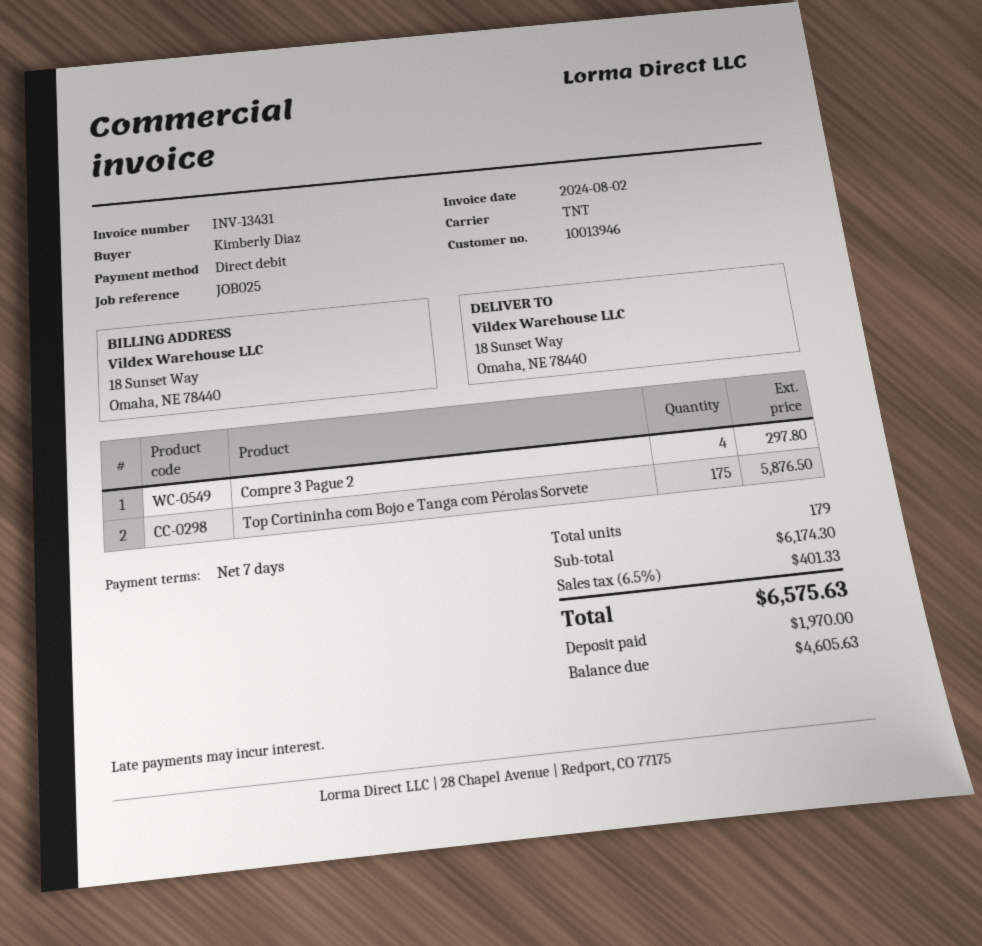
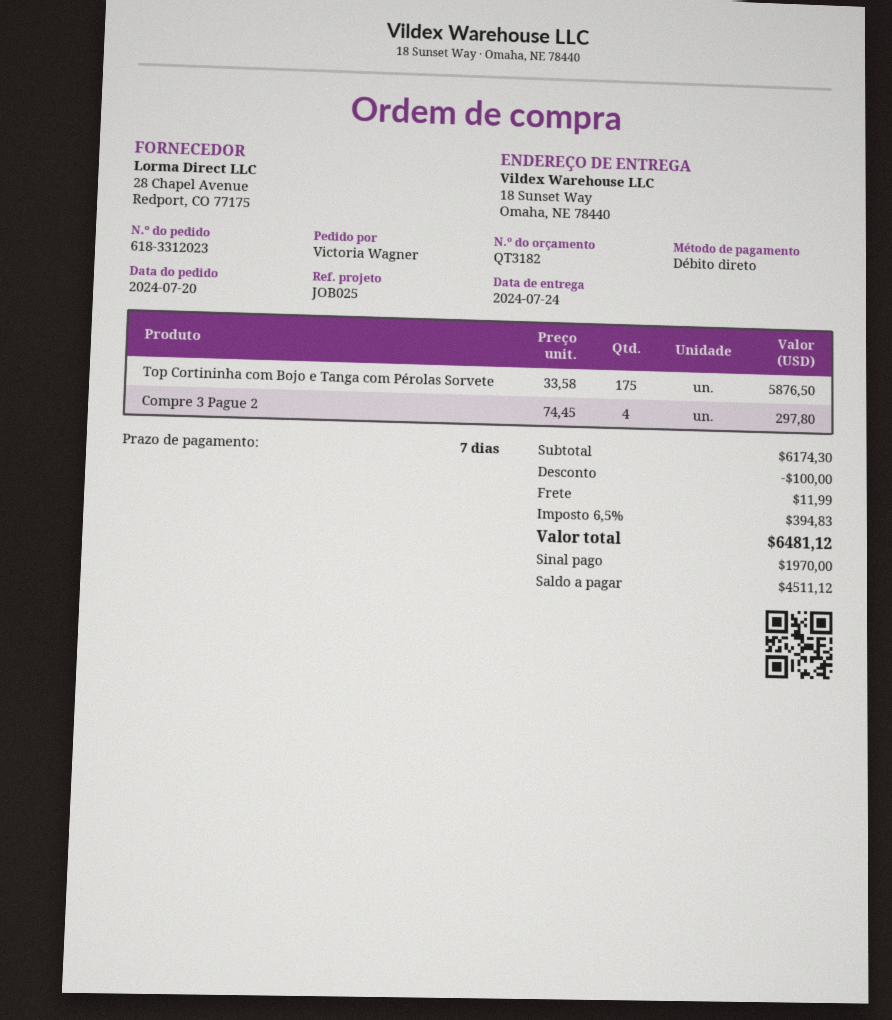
ordered by: Kimberly Diaz -> Victoria Wagner
discount: none -> 100.00
shipping: none -> 11.99
tax: 6.5% = 401.33 -> 6.5% = 394.83
total: 6575.63 -> 6481.12
balance: 4605.63 -> 4511.12

